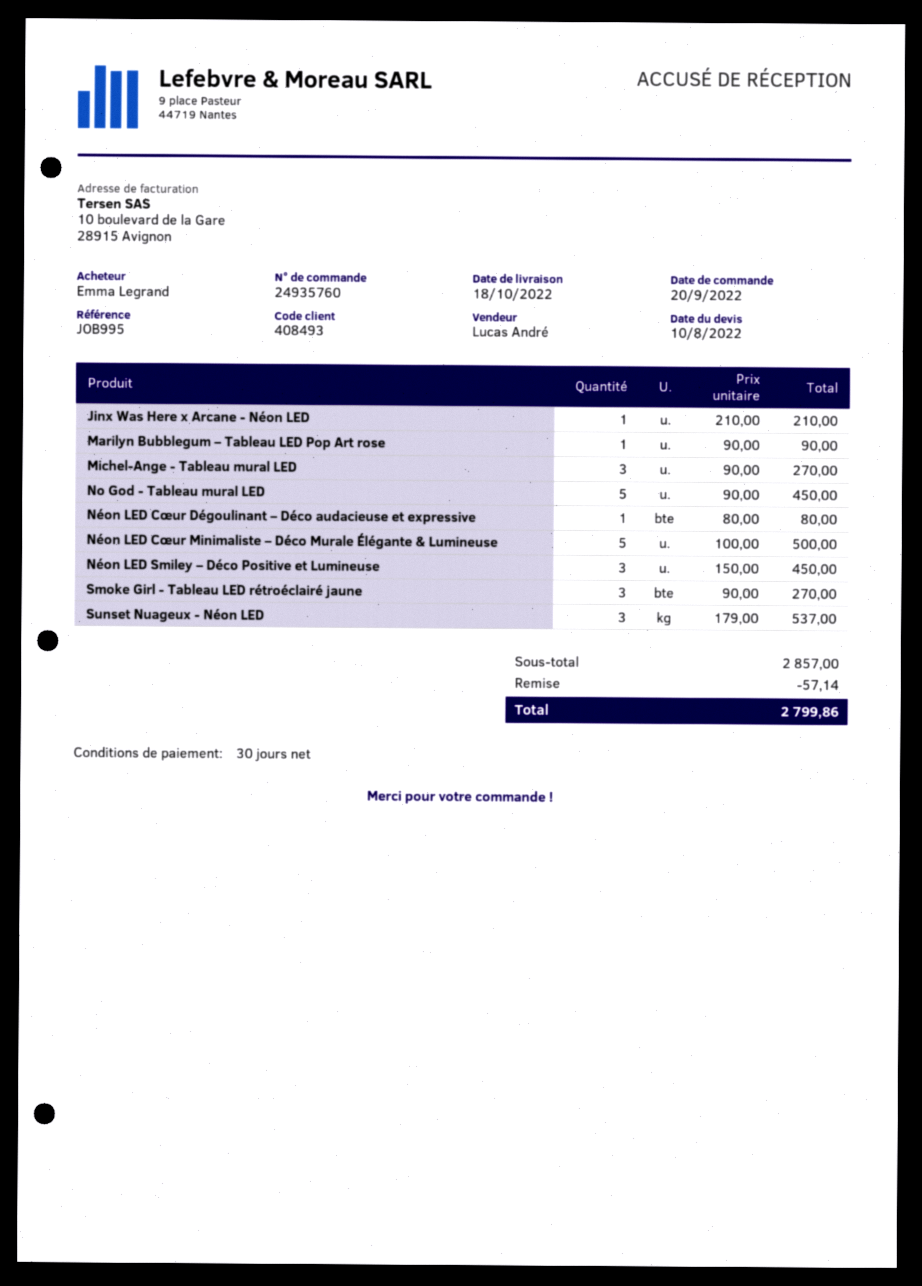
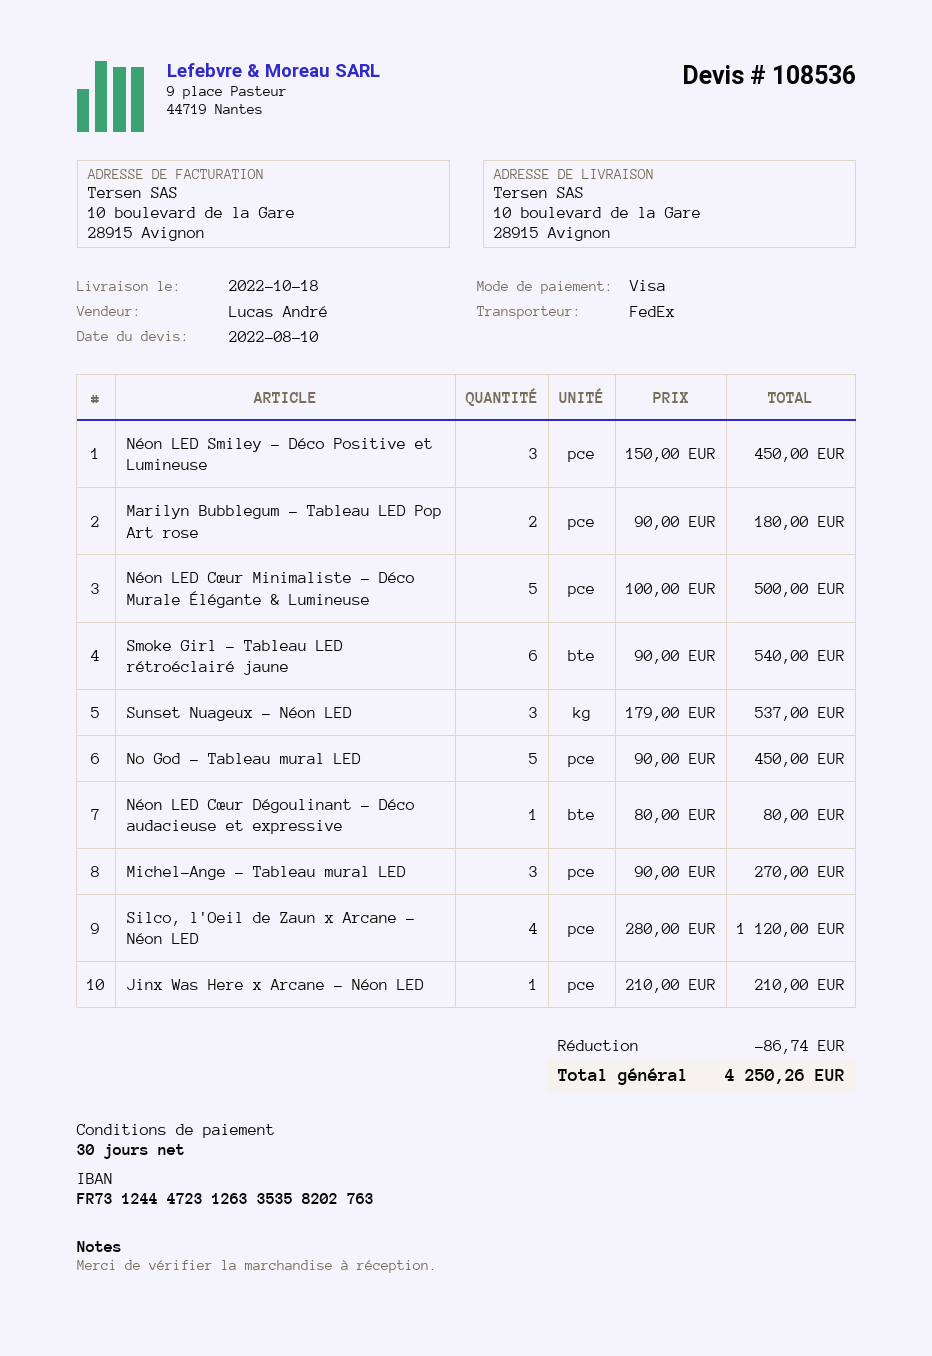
Marilyn Bubblegum – Tableau LED Pop Art rose: 1 x 90.00 = 90.00 -> 2 x 90.00 = 180.00
Smoke Girl - Tableau LED rétroéclairé jaune: 3 x 90.00 = 270.00 -> 6 x 90.00 = 540.00
Silco, l'Oeil de Zaun x Arcane - Néon LED: none -> 4 x 280.00 = 1120.00
discount: 57.14 -> 86.74
total: 2799.86 -> 4250.26

